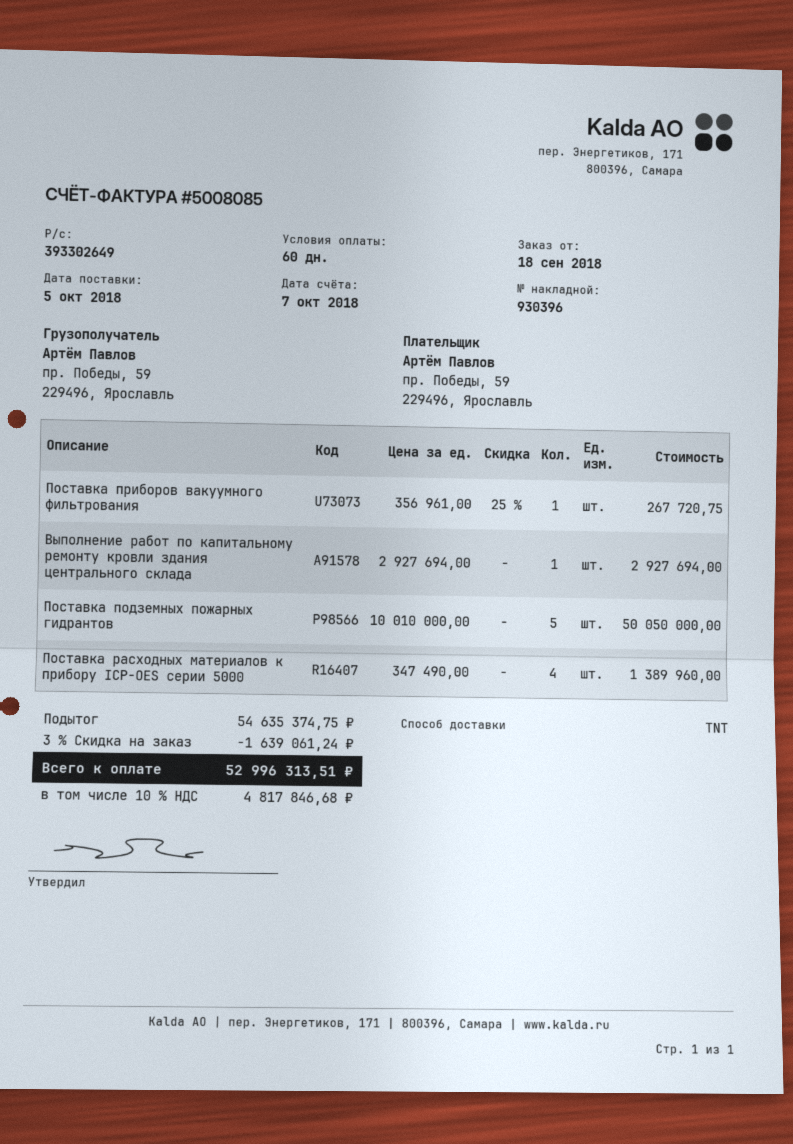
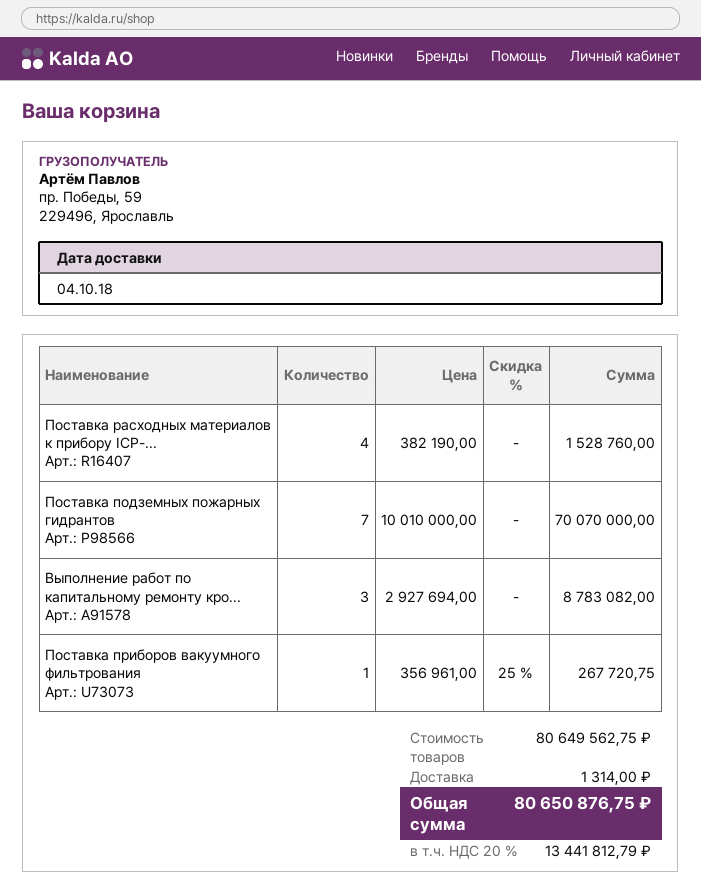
delivery date: 2018-10-05 -> 2018-10-04
Выполнение работ по капитальному ремонту кровли здания центрального склада: 1 x 2927694.00 = 2927694.00 -> 3 x 2927694.00 = 8783082.00
Поставка подземных пожарных гидрантов: 5 x 10010000.00 = 50050000.00 -> 7 x 10010000.00 = 70070000.00
Поставка расходных материалов к прибору ICP-OES серии 5000: 4 x 347490.00 = 1389960.00 -> 4 x 382190.00 = 1528760.00
subtotal: 54635374.75 -> 80649562.75
discount: 3% = 1639061.24 -> none
shipping: none -> 1314.00
tax: 10% = 4817846.68 -> 20% = 13441812.79
total: 52996313.51 -> 80650876.75

